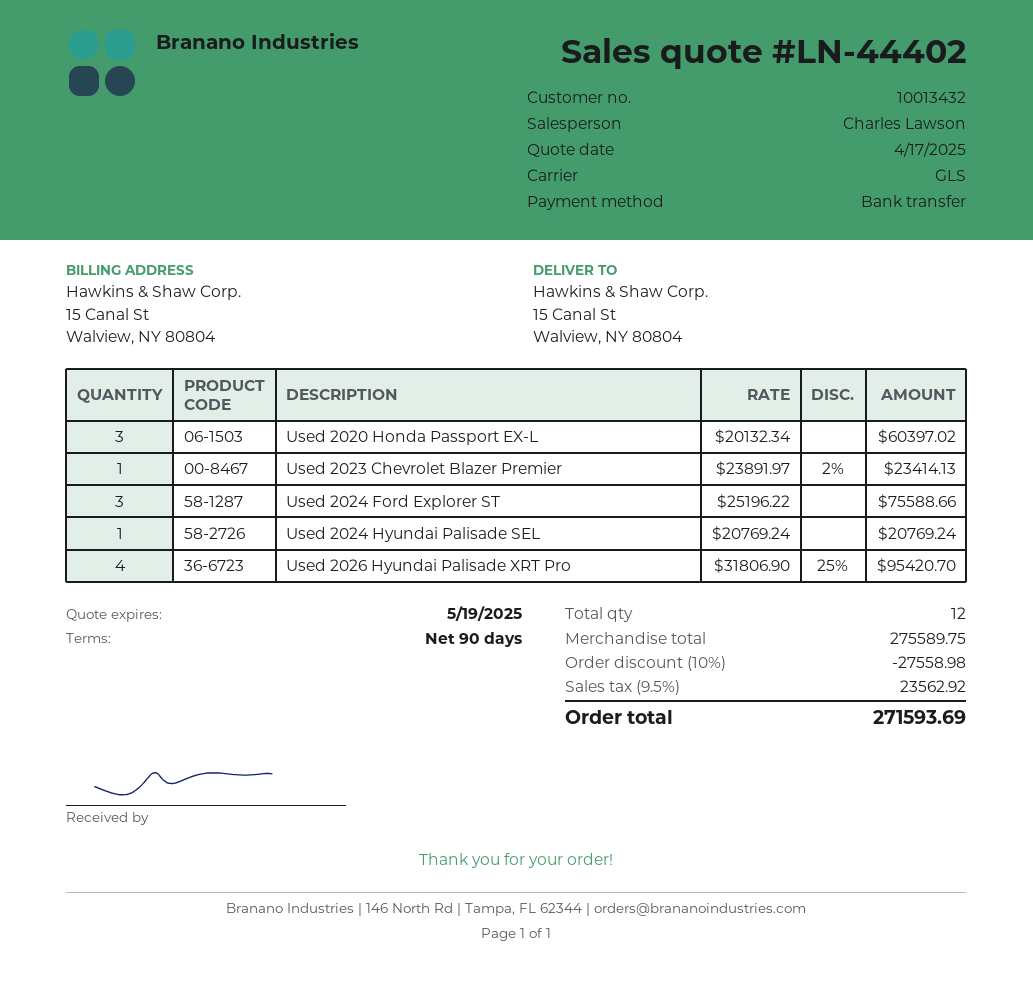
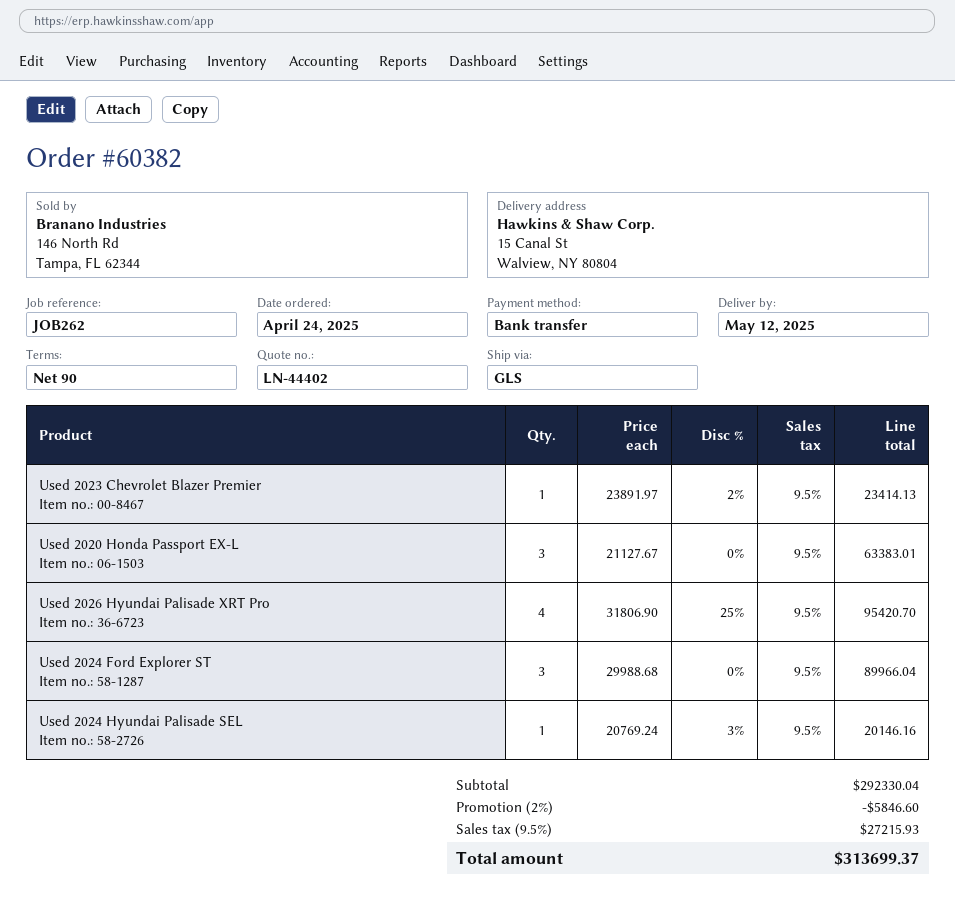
Used 2020 Honda Passport EX-L: 3 x 20132.34 = 60397.02 -> 3 x 21127.67 = 63383.01
Used 2024 Ford Explorer ST: 3 x 25196.22 = 75588.66 -> 3 x 29988.68 = 89966.04
Used 2024 Hyundai Palisade SEL: 1 x 20769.24 = 20769.24 -> 1 x 20769.24 - 3% = 20146.16
subtotal: 275589.75 -> 292330.04
discount: 10% = 27558.98 -> 2% = 5846.60
tax: 9.5% = 23562.92 -> 9.5% = 27215.93
total: 271593.69 -> 313699.37

